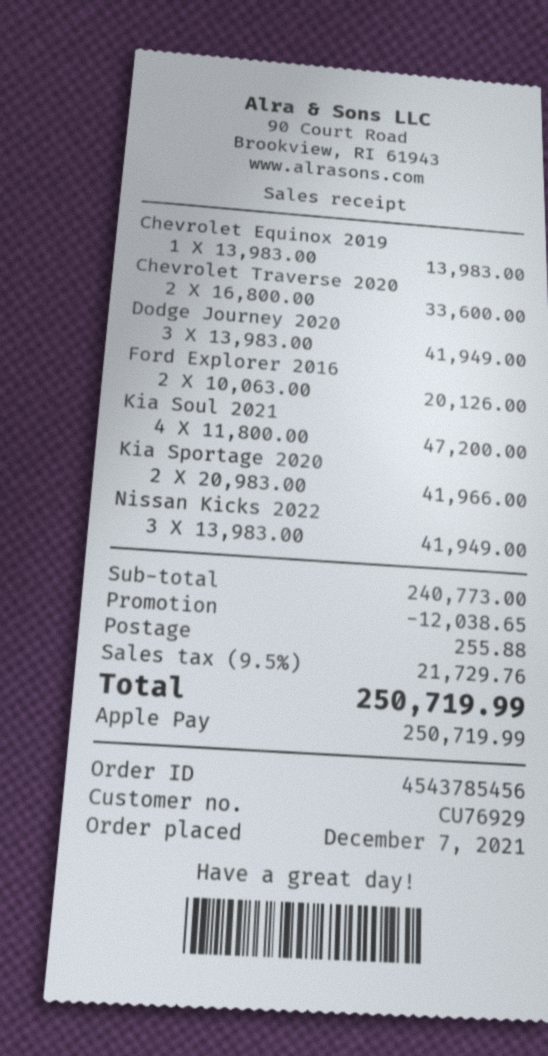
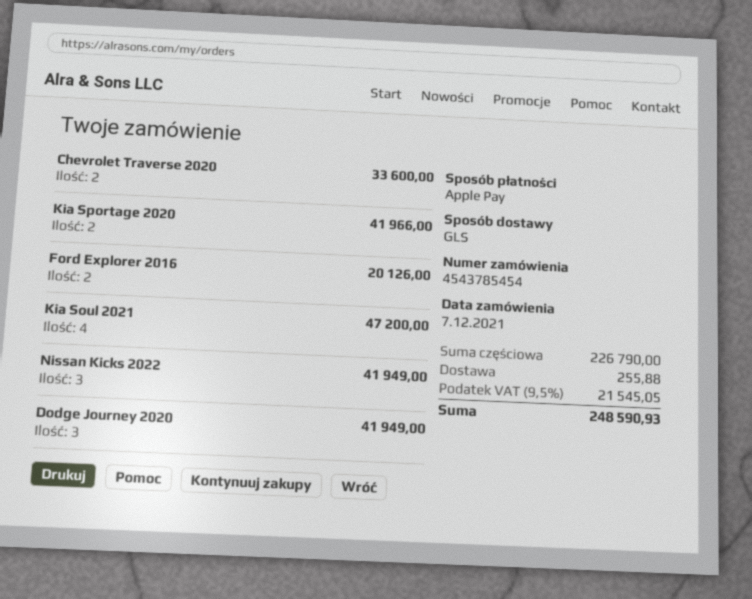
order number: 4543785456 -> 4543785454
Chevrolet Equinox 2019: 1 for 13983.00 -> none
subtotal: 240773.00 -> 226790.00
discount: 12038.65 -> none
tax: 9.5% = 21729.76 -> 9.5% = 21545.05
total: 250719.99 -> 248590.93

